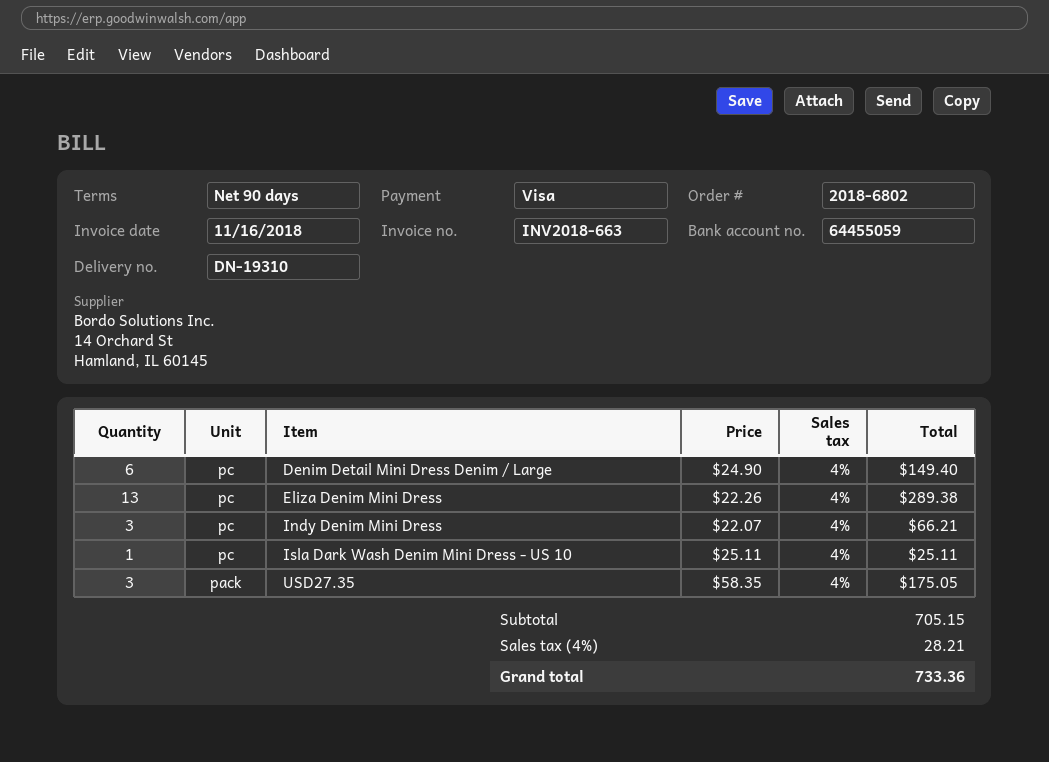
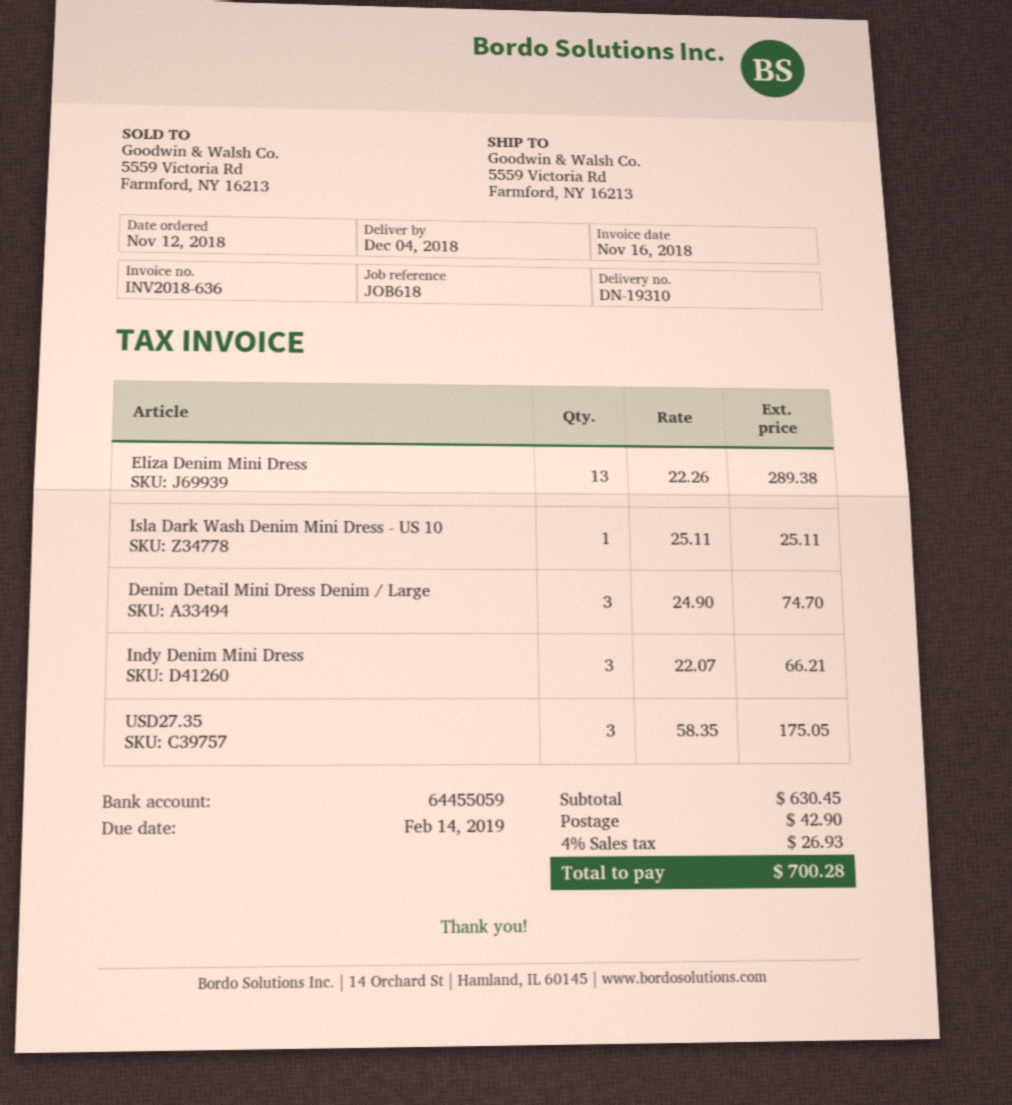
invoice number: INV2018-663 -> INV2018-636
Denim Detail Mini Dress Denim / Large: 6 x 24.90 = 149.40 -> 3 x 24.90 = 74.70
subtotal: 705.15 -> 630.45
shipping: none -> 42.90
tax: 4% = 28.21 -> 4% = 26.93
total: 733.36 -> 700.28

